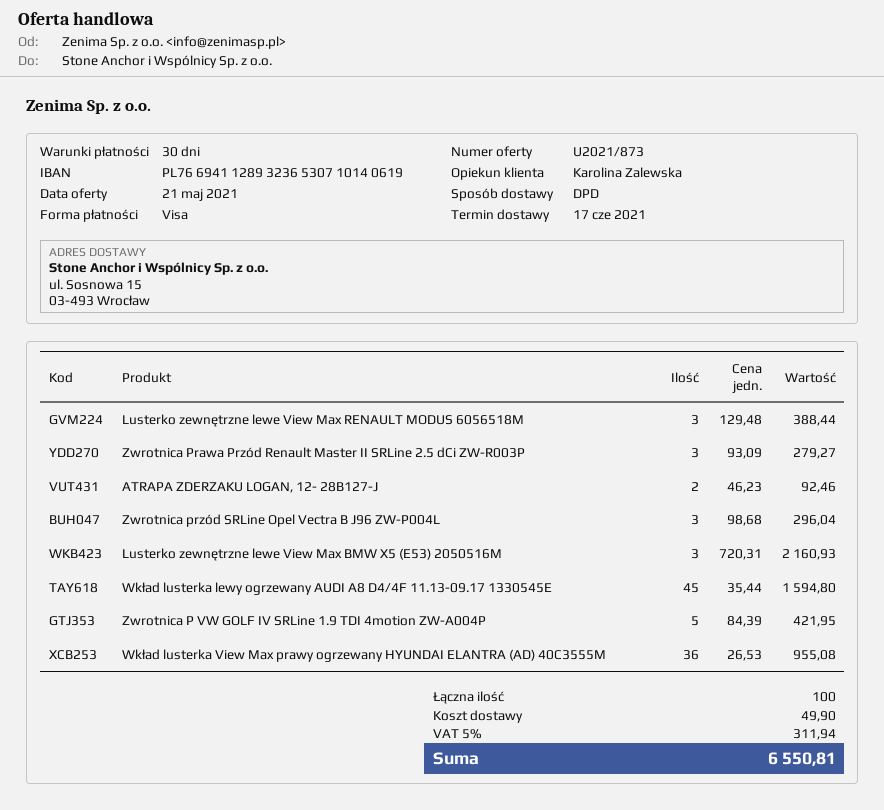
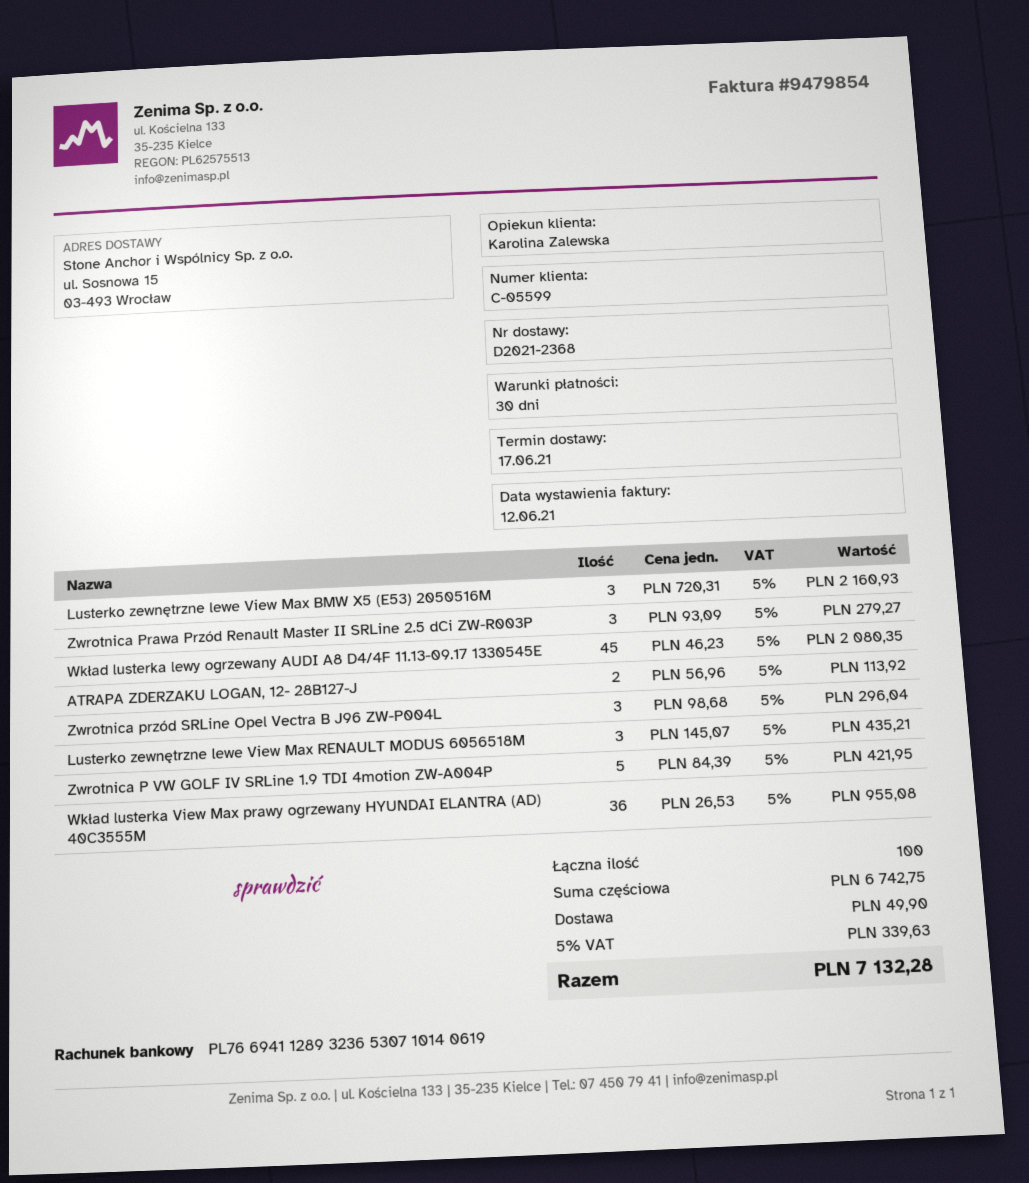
Lusterko zewnętrzne lewe View Max RENAULT MODUS 6056518M: 3 x 129.48 = 388.44 -> 3 x 145.07 = 435.21
ATRAPA ZDERZAKU LOGAN, 12- 28B127-J: 2 x 46.23 = 92.46 -> 2 x 56.96 = 113.92
Wkład lusterka lewy ogrzewany AUDI A8 D4/4F 11.13-09.17 1330545E: 45 x 35.44 = 1594.80 -> 45 x 46.23 = 2080.35
tax: 5% = 311.94 -> 5% = 339.63
total: 6550.81 -> 7132.28

